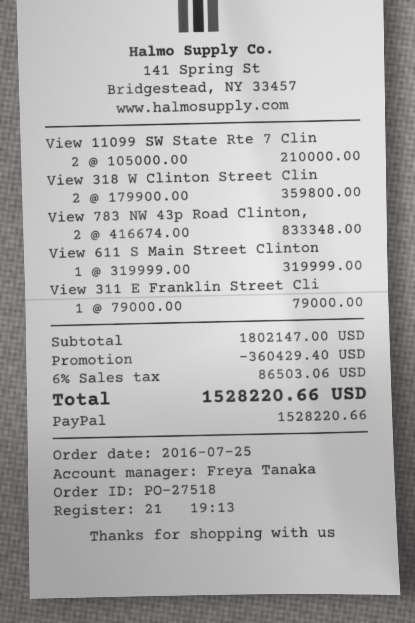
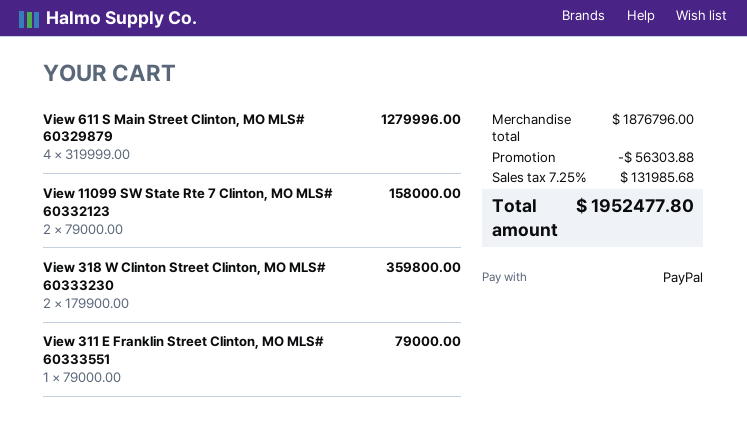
View 11099 SW State Rte 7 Clin: 2 x 105000.00 = 210000.00 -> 2 x 79000.00 = 158000.00
View 783 NW 43p Road Clinton,: 2 x 416674.00 = 833348.00 -> none
View 611 S Main Street Clinton: 1 x 319999.00 = 319999.00 -> 4 x 319999.00 = 1279996.00
subtotal: 1802147.00 -> 1876796.00
discount: 360429.40 -> 56303.88
tax: 6% = 86503.06 -> 7.25% = 131985.68
total: 1528220.66 -> 1952477.80

